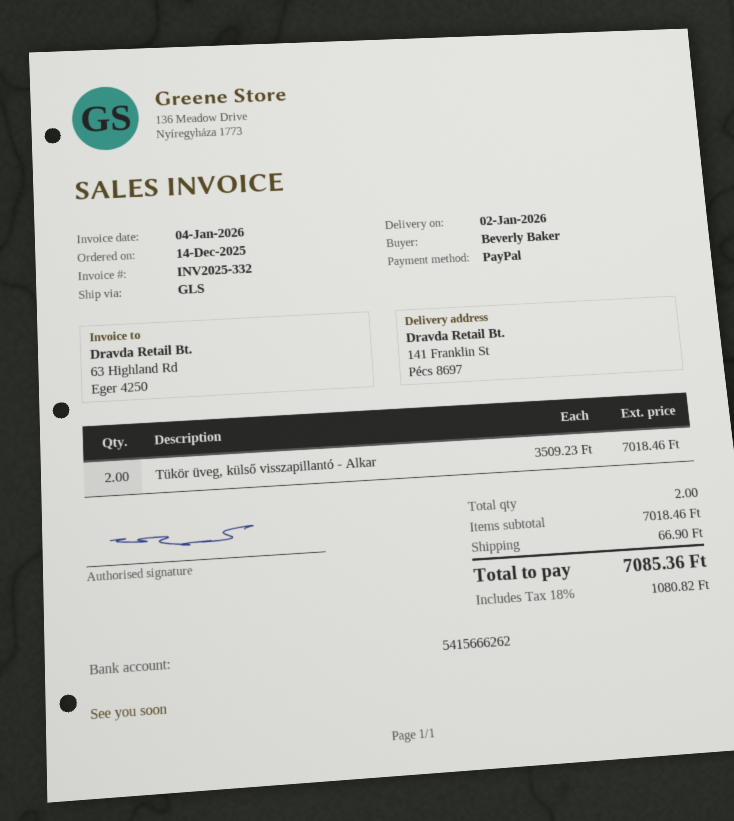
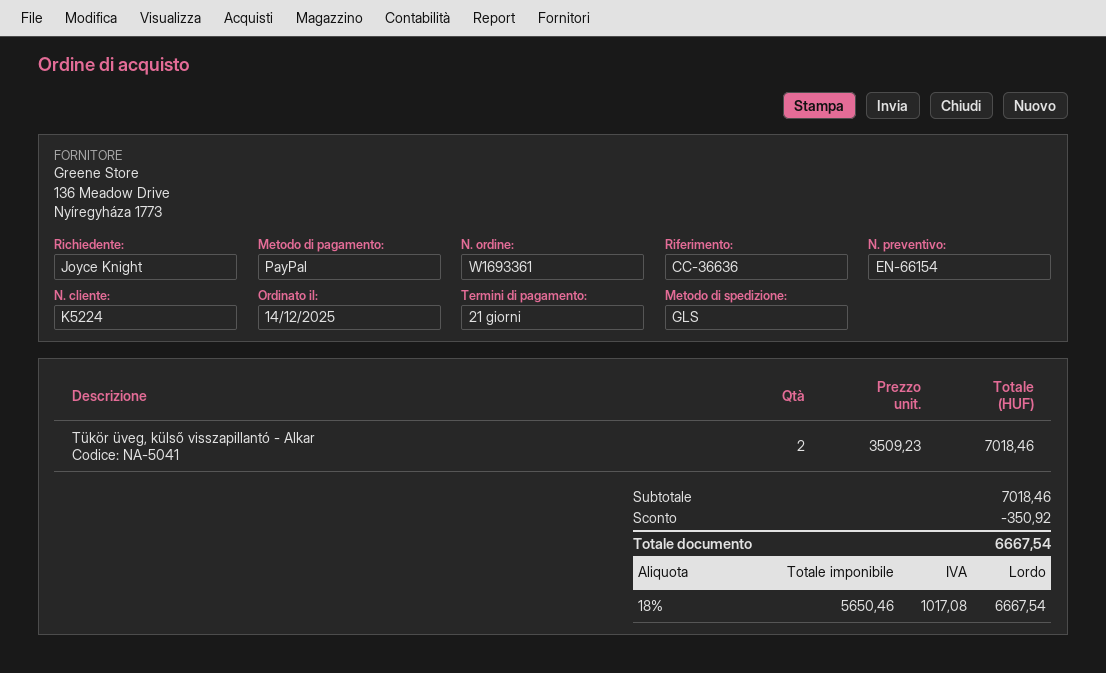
ordered by: Beverly Baker -> Joyce Knight
discount: none -> 350.92
shipping: 66.90 -> none
tax: 18% = 1080.82 -> 18% = 1017.08
total: 7085.36 -> 6667.54

